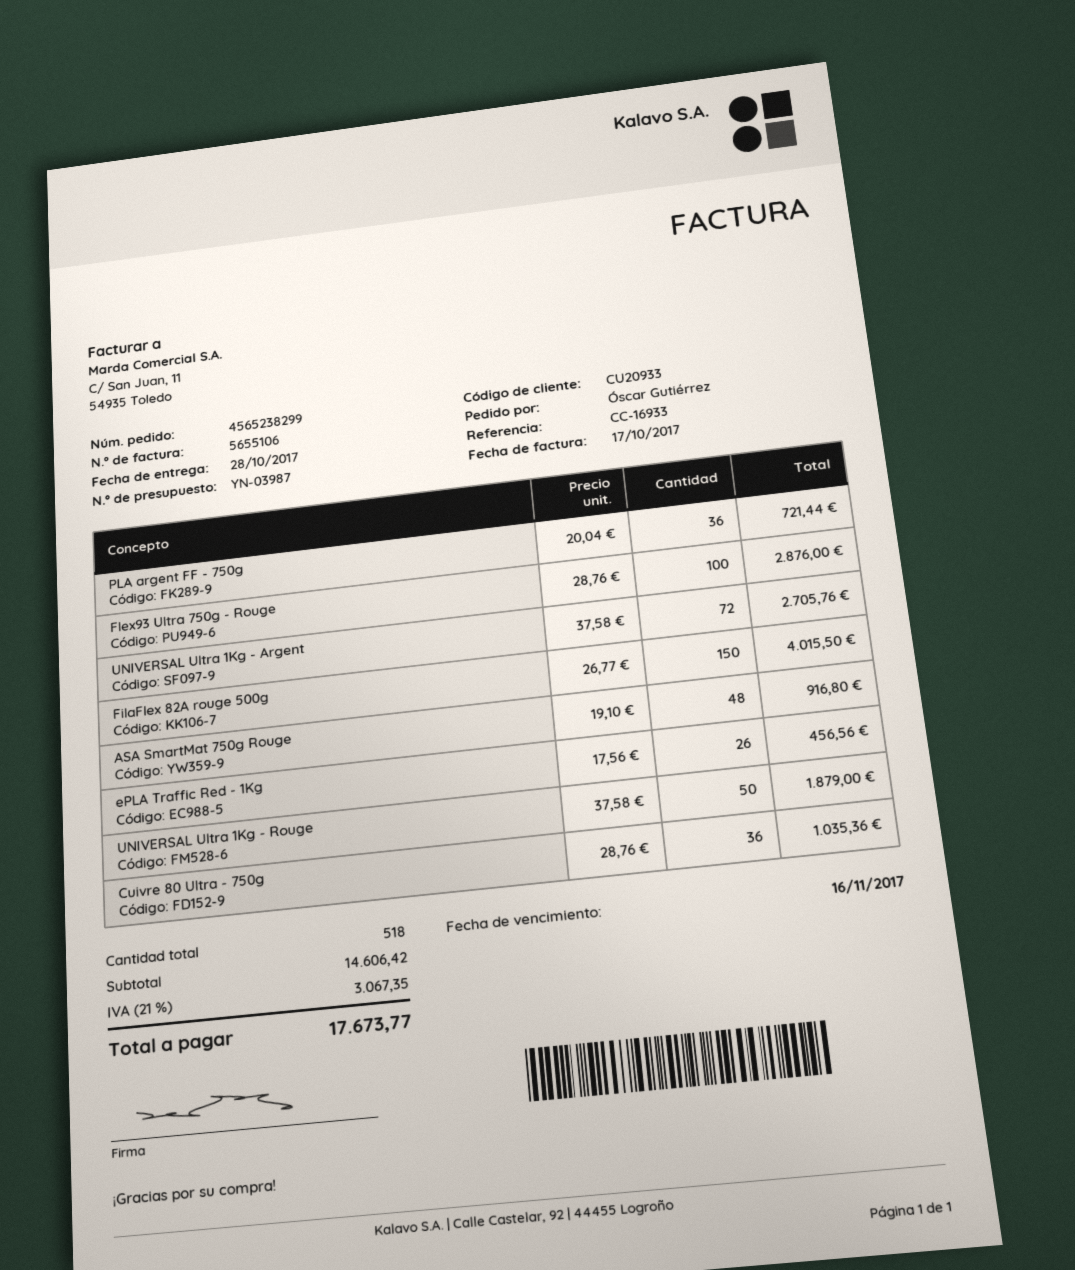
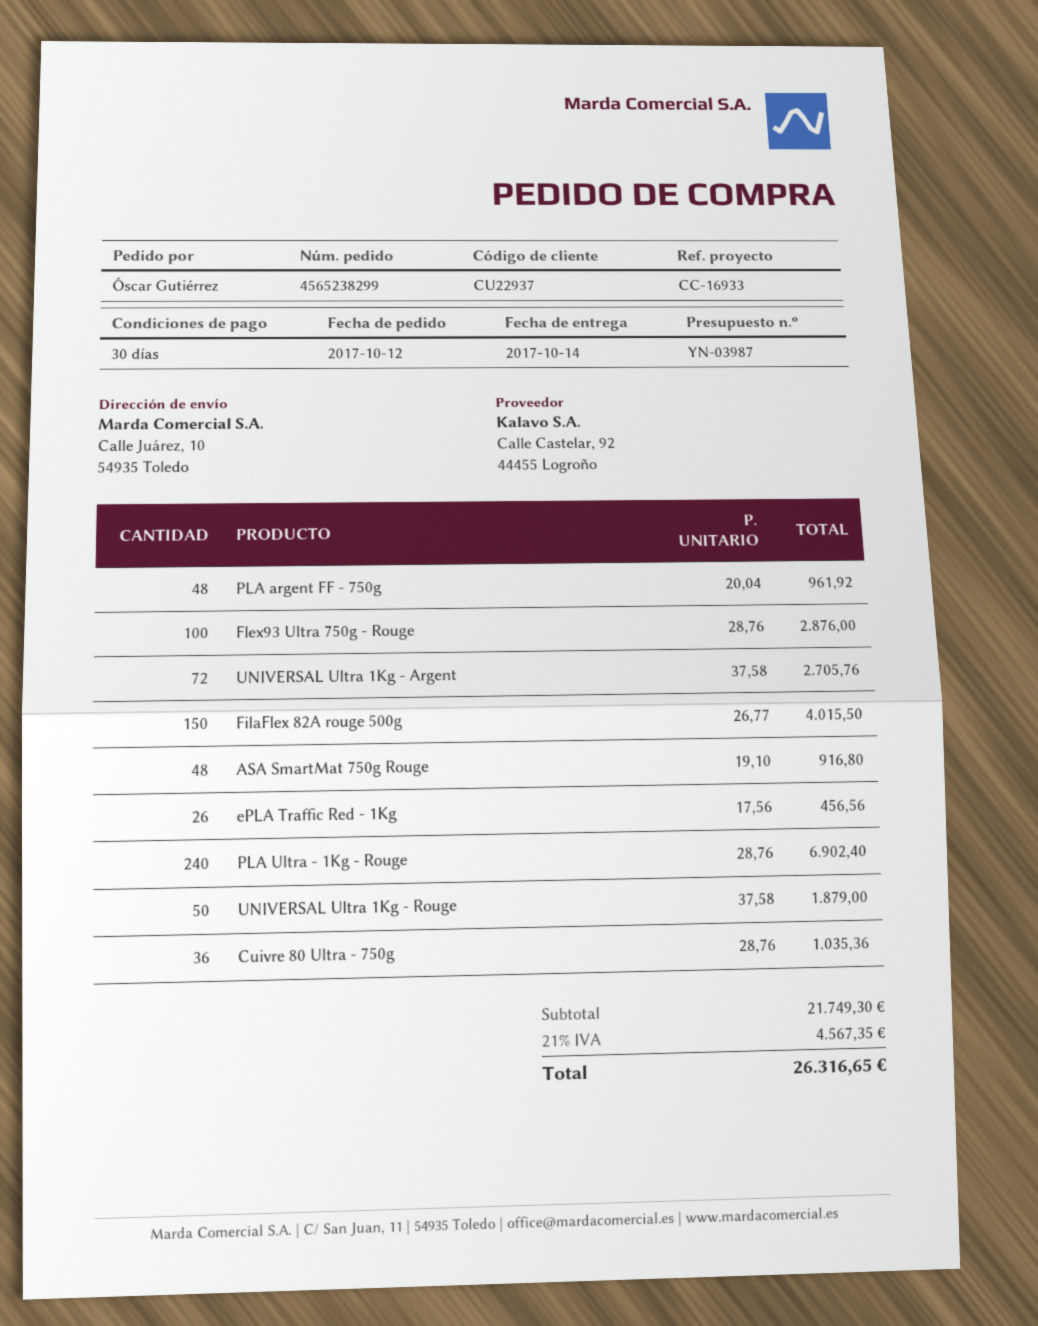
delivery date: 2017-10-28 -> 2017-10-14
customer number: CU20933 -> CU22937
PLA argent FF - 750g: 36 x 20.04 = 721.44 -> 48 x 20.04 = 961.92
PLA Ultra - 1Kg - Rouge: none -> 240 x 28.76 = 6902.40
subtotal: 14606.42 -> 21749.30
tax: 21% = 3067.35 -> 21% = 4567.35
total: 17673.77 -> 26316.65

